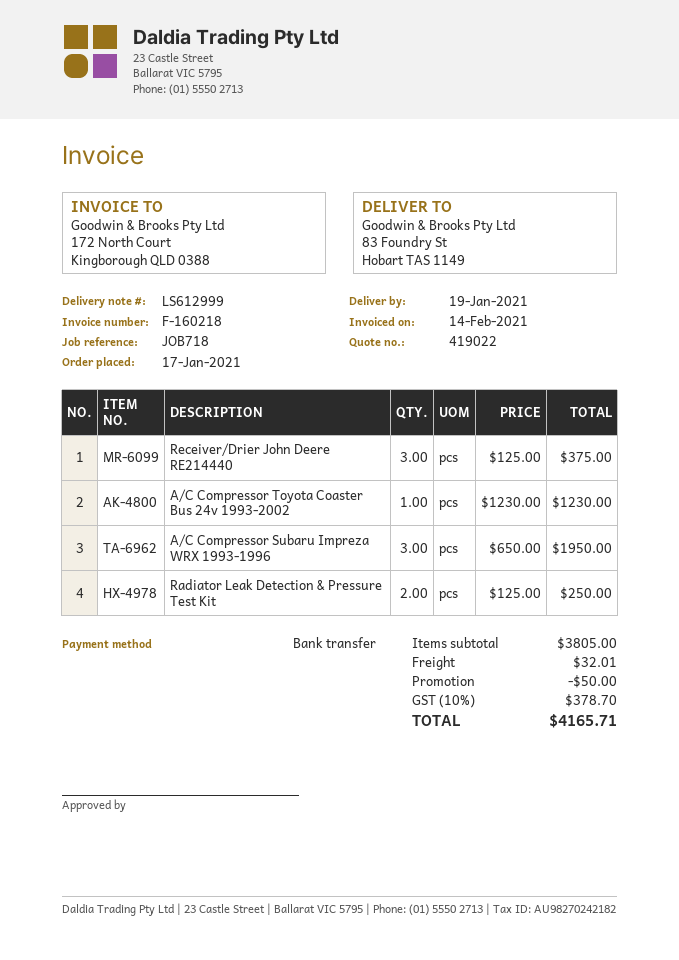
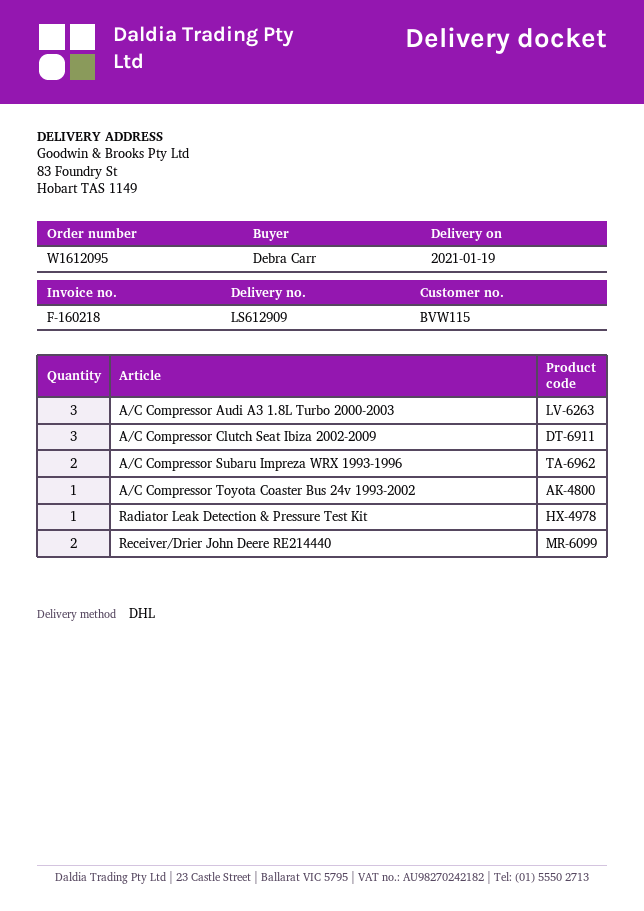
delivery note number: LS612999 -> LS612909
Receiver/Drier John Deere RE214440: 3 -> 2
A/C Compressor Subaru Impreza WRX 1993-1996: 3 -> 2
Radiator Leak Detection & Pressure Test Kit: 2 -> 1
A/C Compressor Audi A3 1.8L Turbo 2000-2003: none -> 3
A/C Compressor Clutch Seat Ibiza 2002-2009: none -> 3

